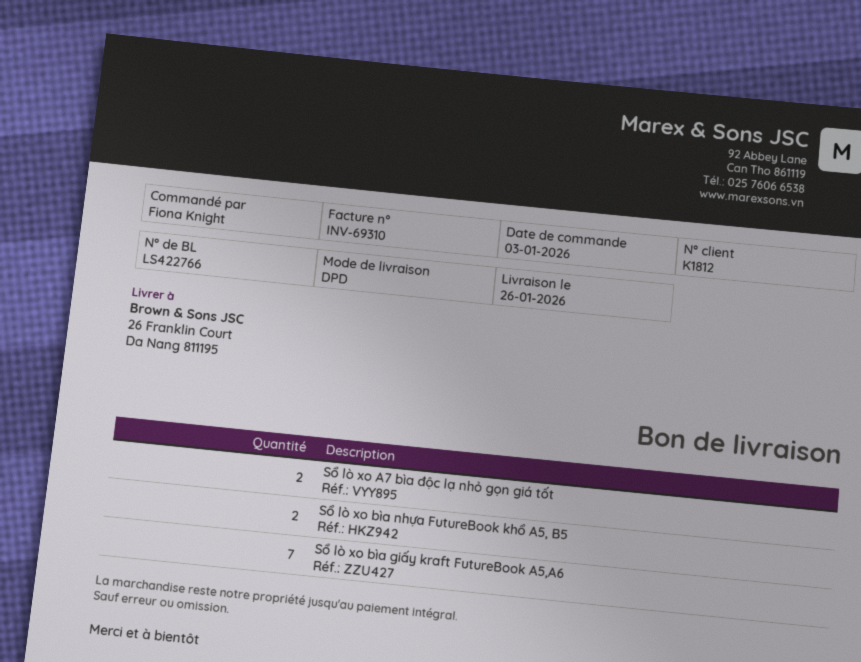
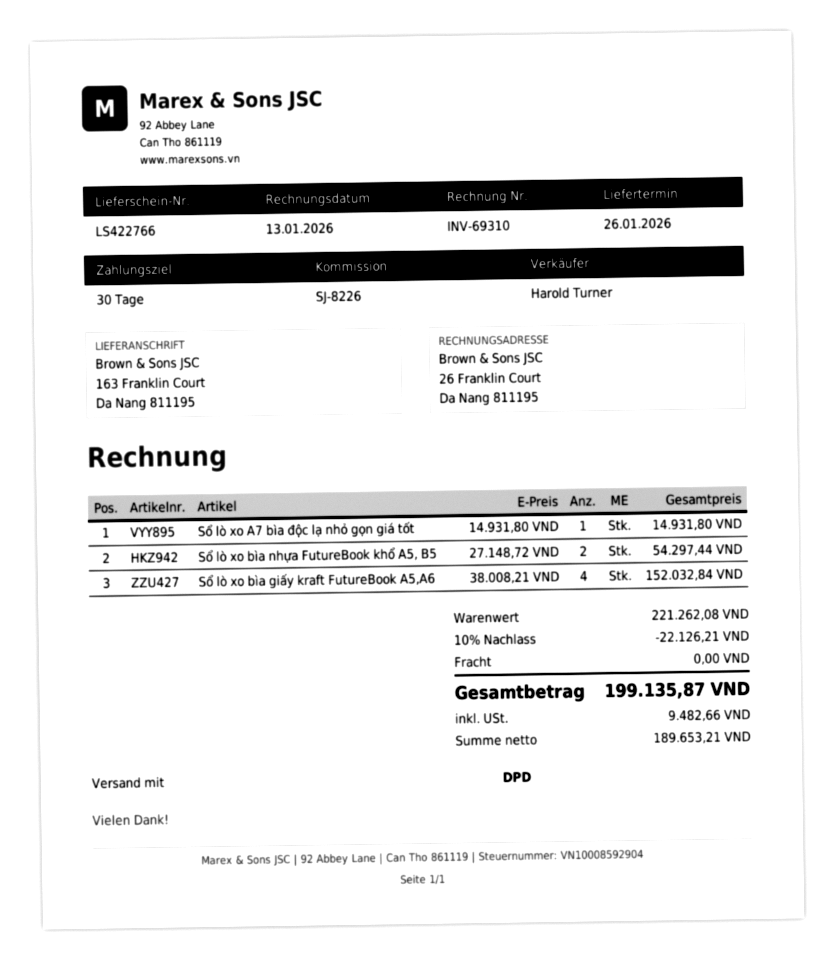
ship to: 26 Franklin Court, Da Nang 811195 -> 163 Franklin Court, Da Nang 811195
Sổ lò xo A7 bìa độc lạ nhỏ gọn giá tốt: 2 -> 1
Sổ lò xo bìa giấy kraft FutureBook A5,A6: 7 -> 4

